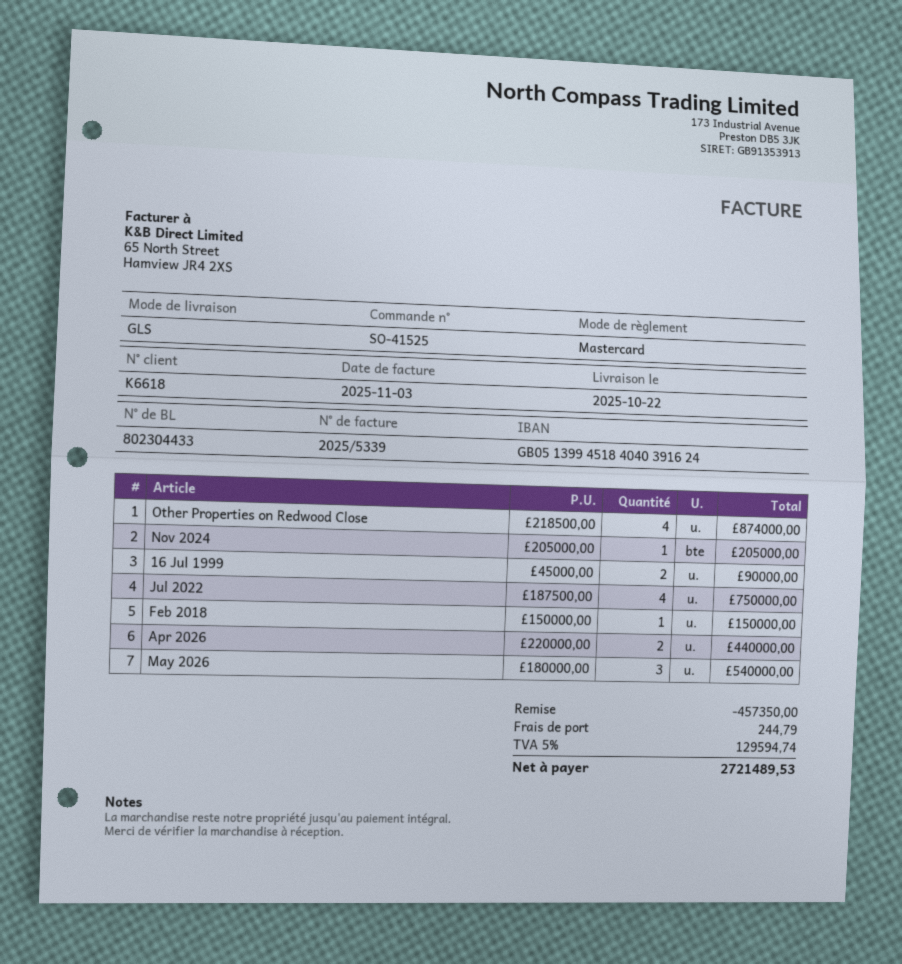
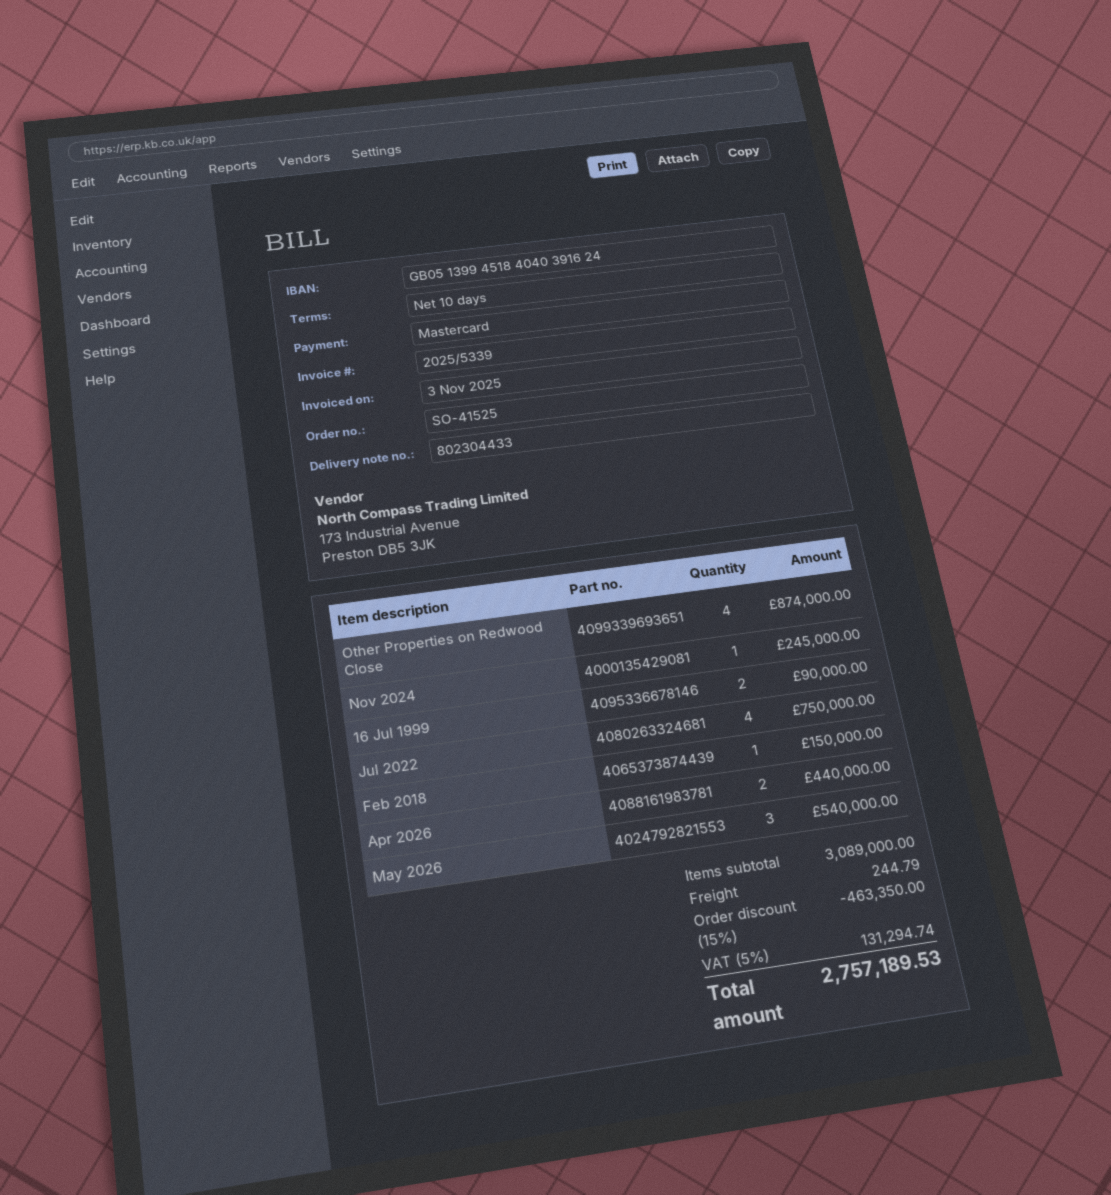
Nov 2024: 1 for 205000.00 -> 1 for 245000.00
discount: 457350.00 -> 463350.00
tax: 5% = 129594.74 -> 5% = 131294.74
total: 2721489.53 -> 2757189.53

